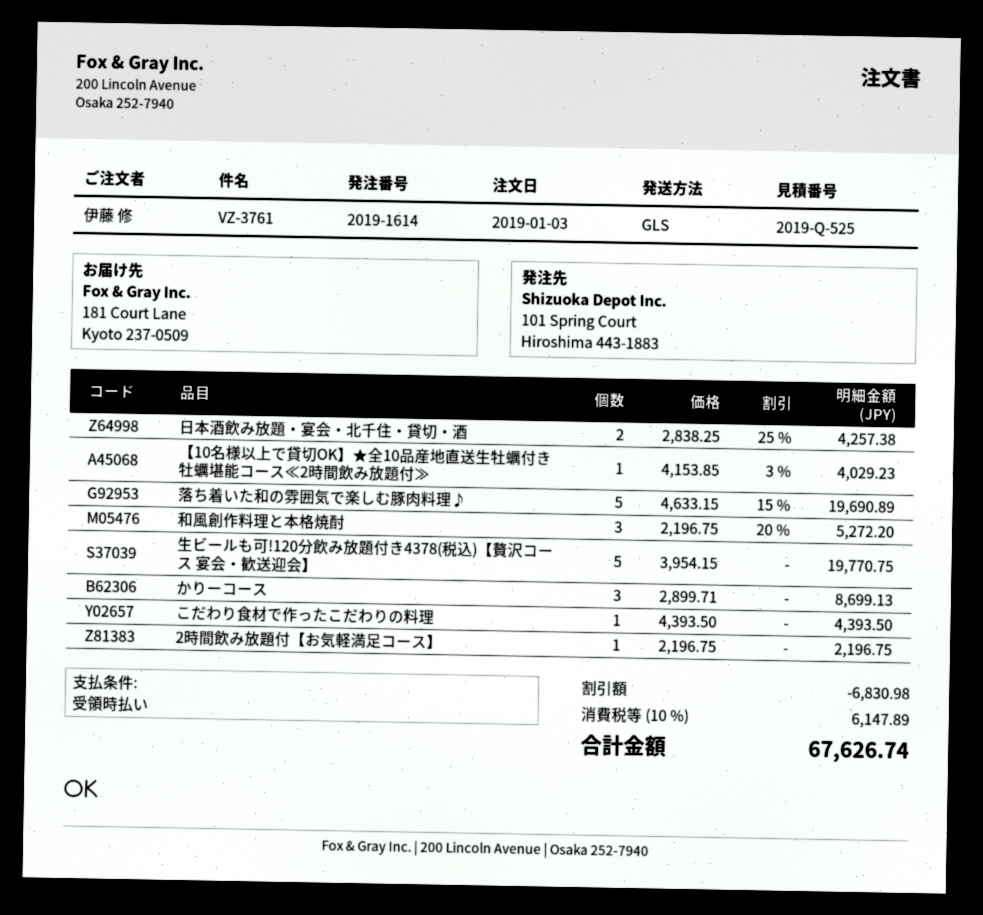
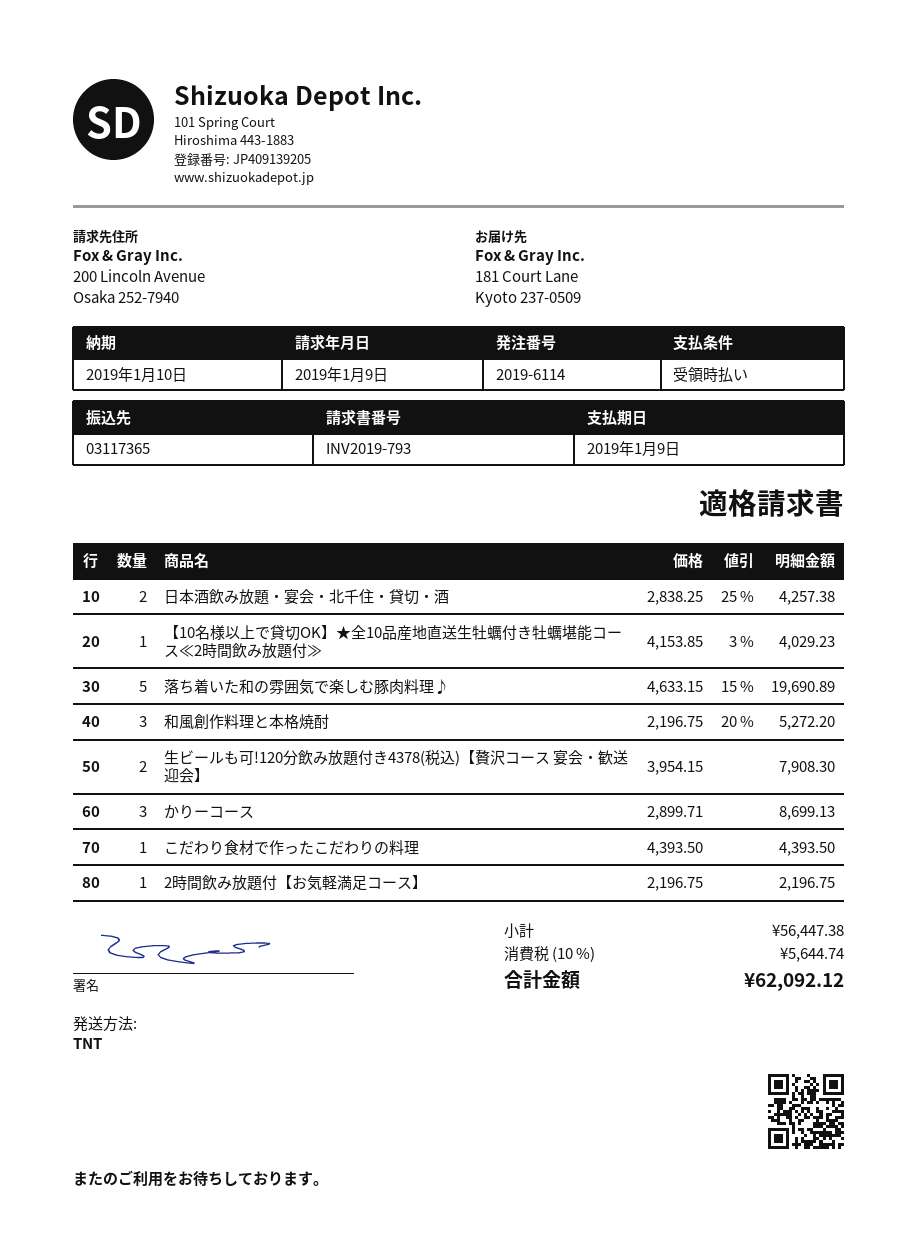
order number: 2019-1614 -> 2019-6114
shipping method: GLS -> TNT
生ビールも可!120分飲み放題付き4378(税込)【贅沢コース 宴会・歓送迎会】: 5 x 3954.15 = 19770.75 -> 2 x 3954.15 = 7908.30
discount: 6830.98 -> none
tax: 10% = 6147.89 -> 10% = 5644.74
total: 67626.74 -> 62092.12

